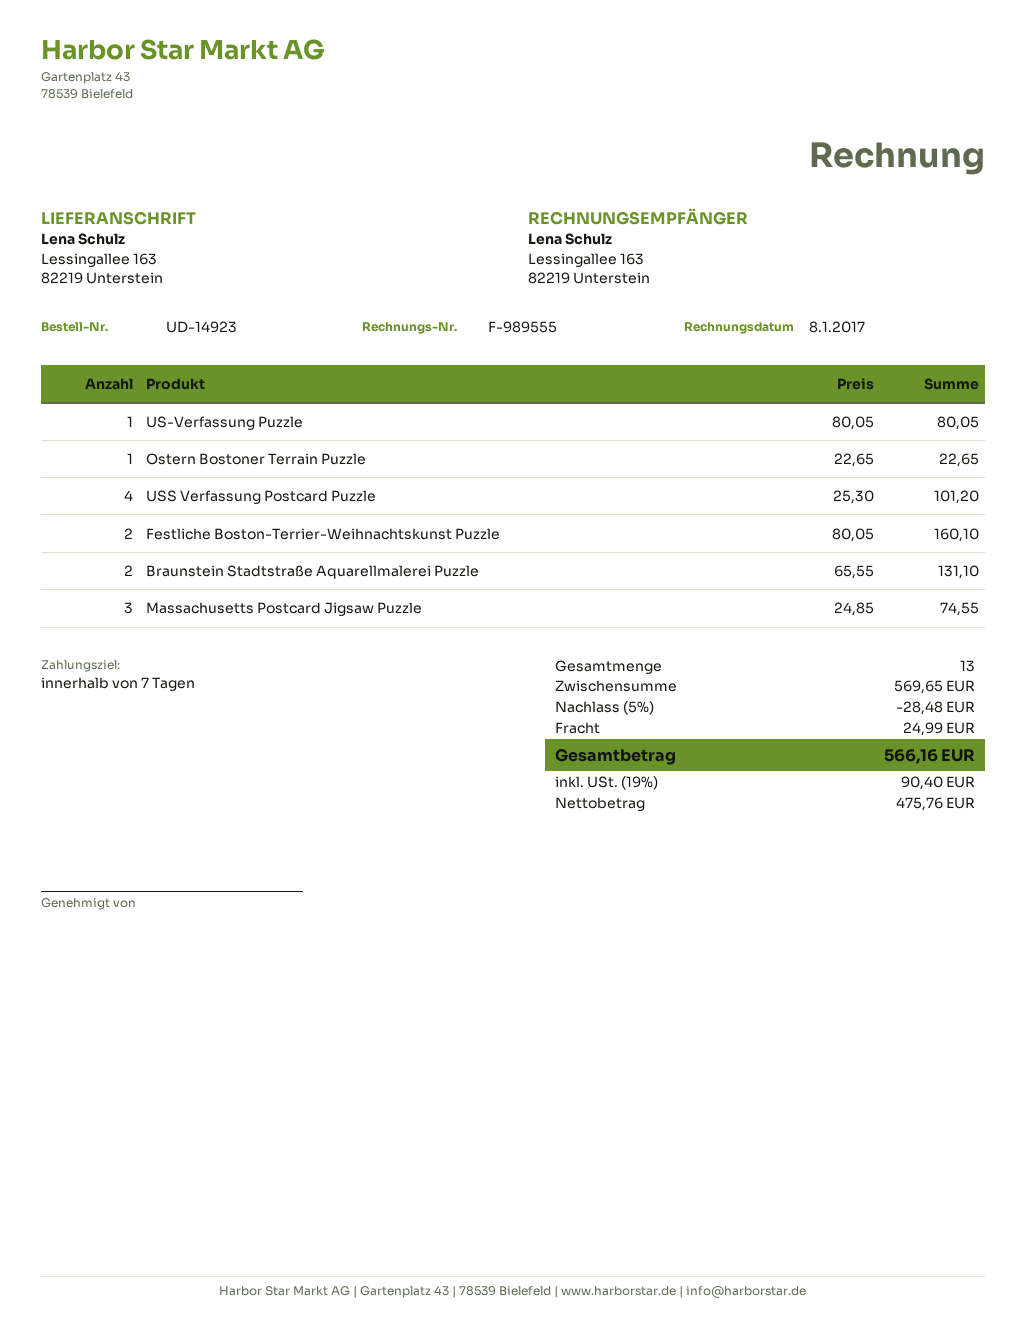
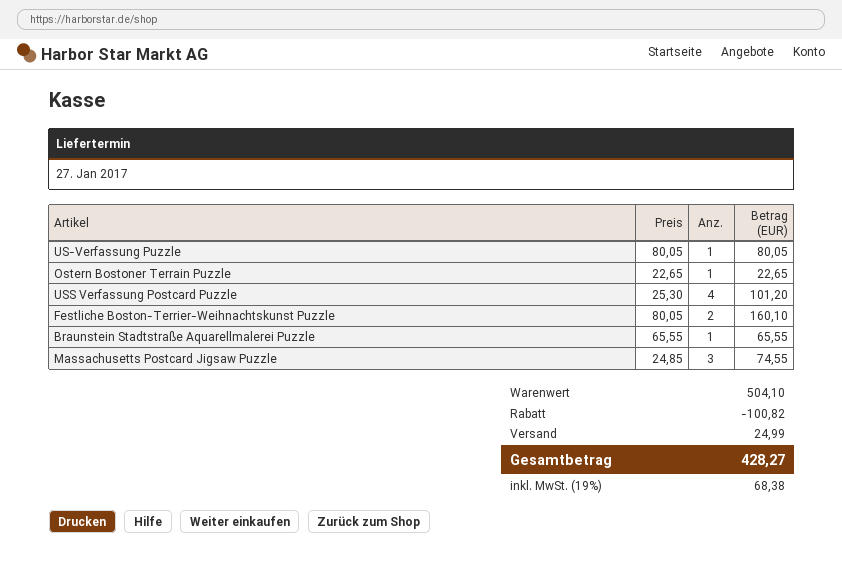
Braunstein Stadtstraße Aquarellmalerei Puzzle: 2 x 65.55 = 131.10 -> 1 x 65.55 = 65.55
subtotal: 569.65 -> 504.10
discount: 28.48 -> 100.82
tax: 19% = 90.40 -> 19% = 68.38
total: 566.16 -> 428.27

